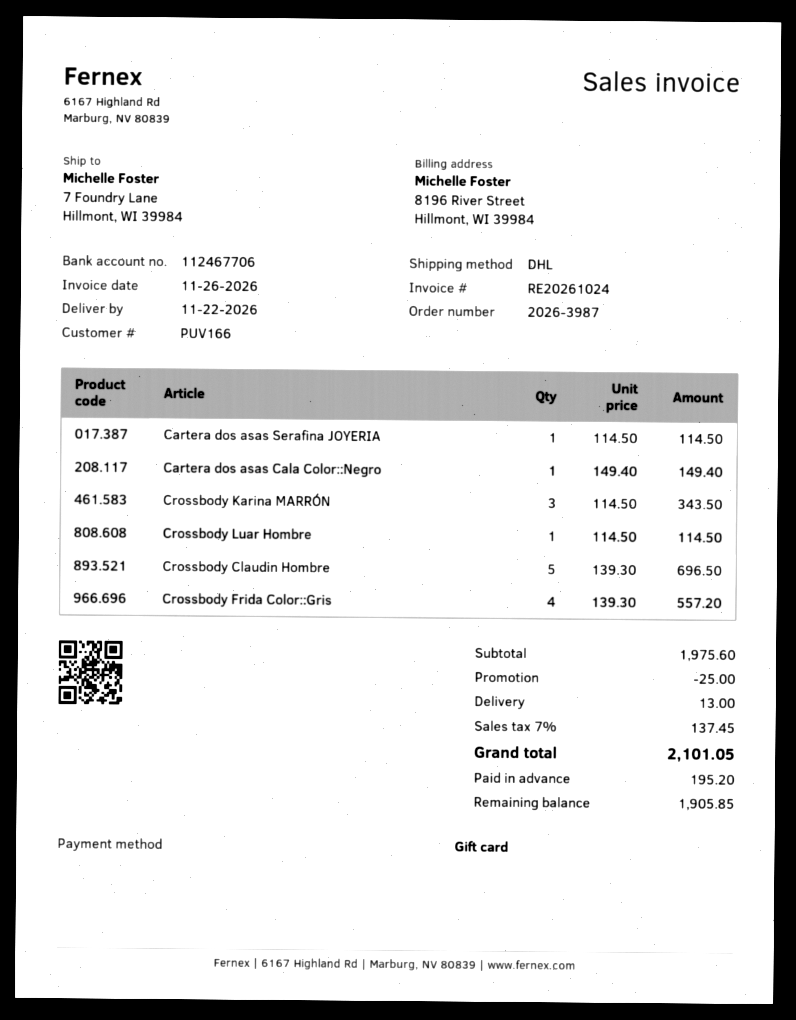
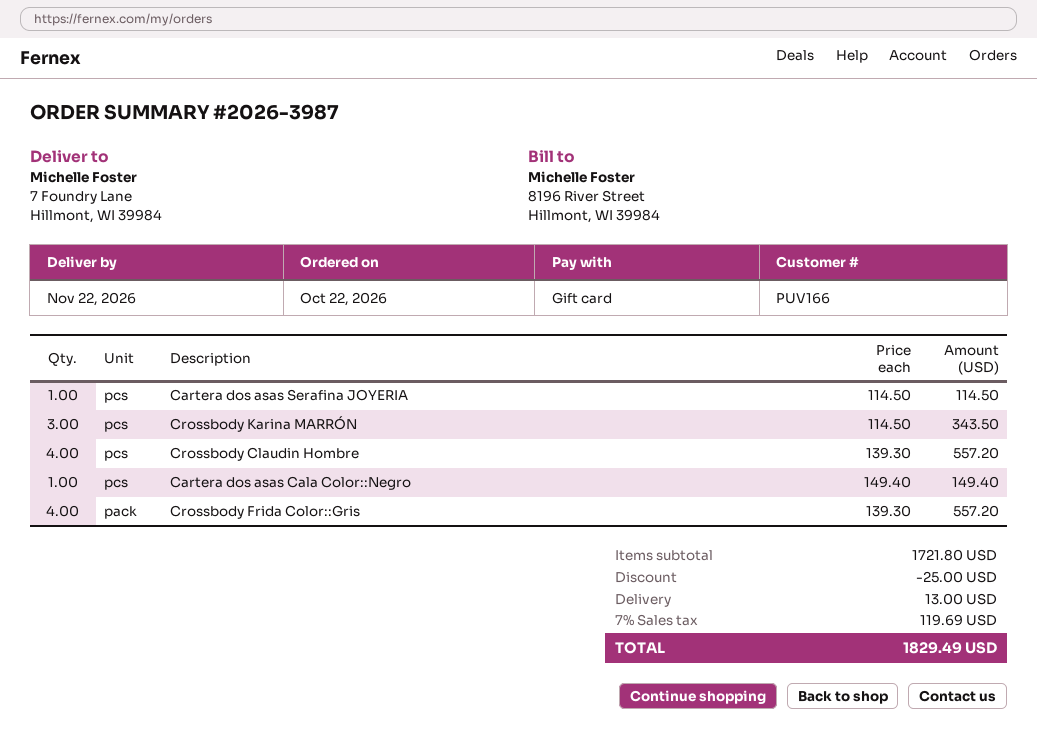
Crossbody Luar Hombre: 1 x 114.50 = 114.50 -> none
Crossbody Claudin Hombre: 5 x 139.30 = 696.50 -> 4 x 139.30 = 557.20
subtotal: 1975.60 -> 1721.80
tax: 7% = 137.45 -> 7% = 119.69
total: 2101.05 -> 1829.49

